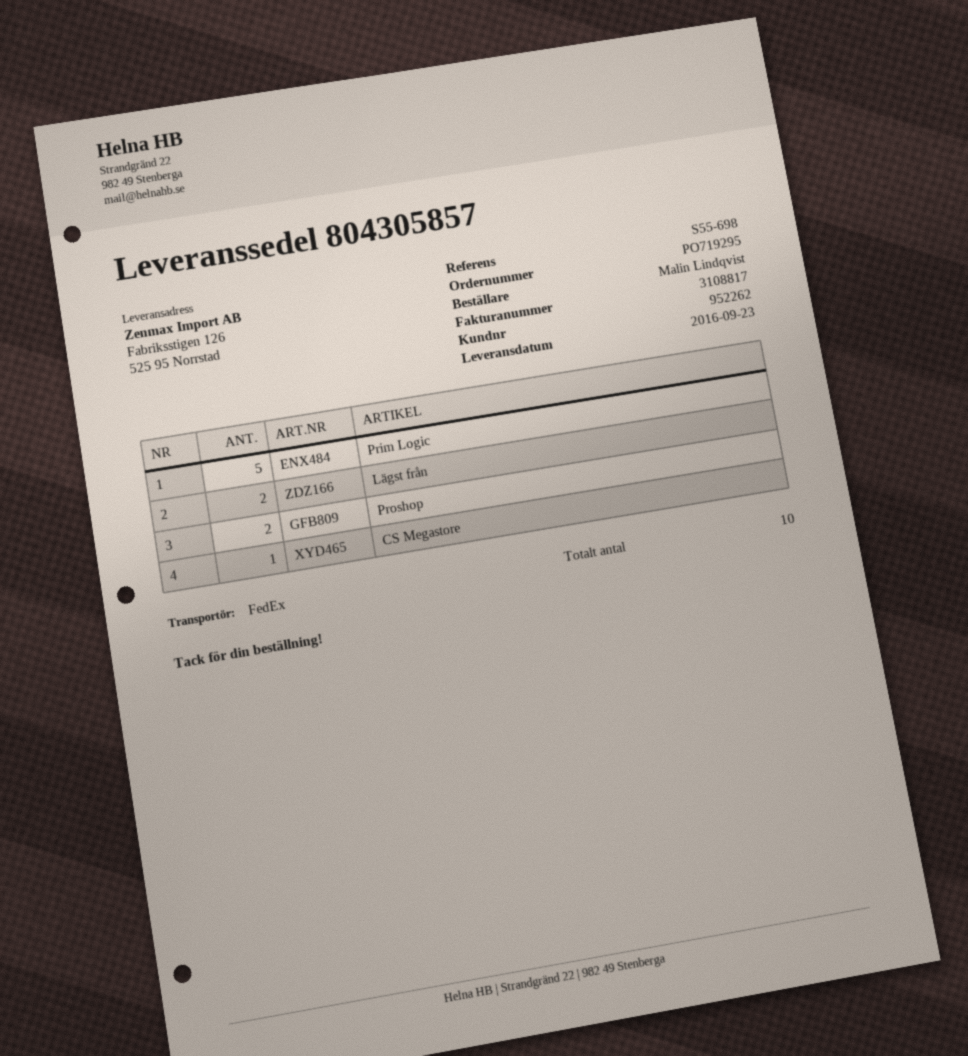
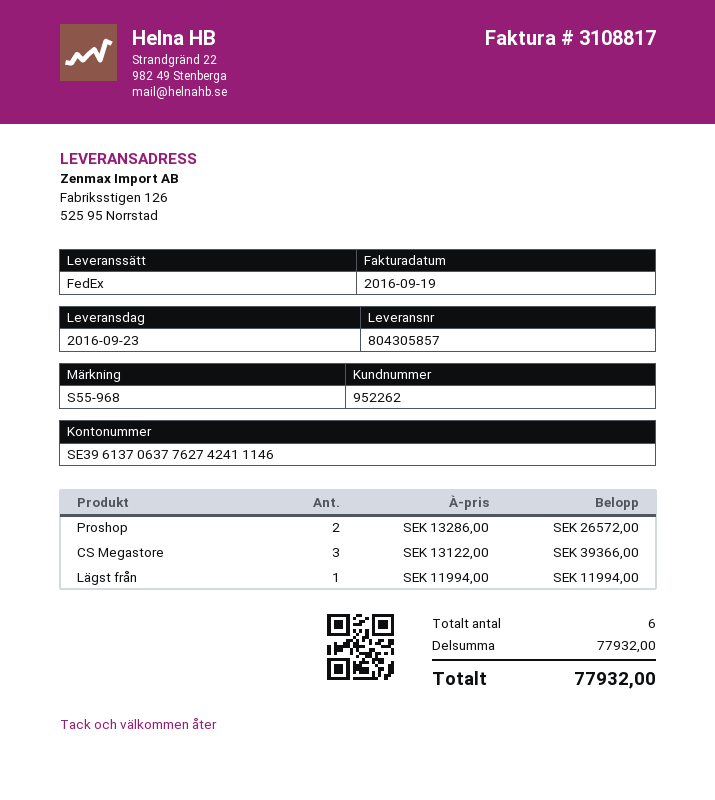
reference: S55-698 -> S55-968
Prim Logic: 5 -> none
Lägst från: 2 -> 1
CS Megastore: 1 -> 3
total quantity: 10 -> 6

